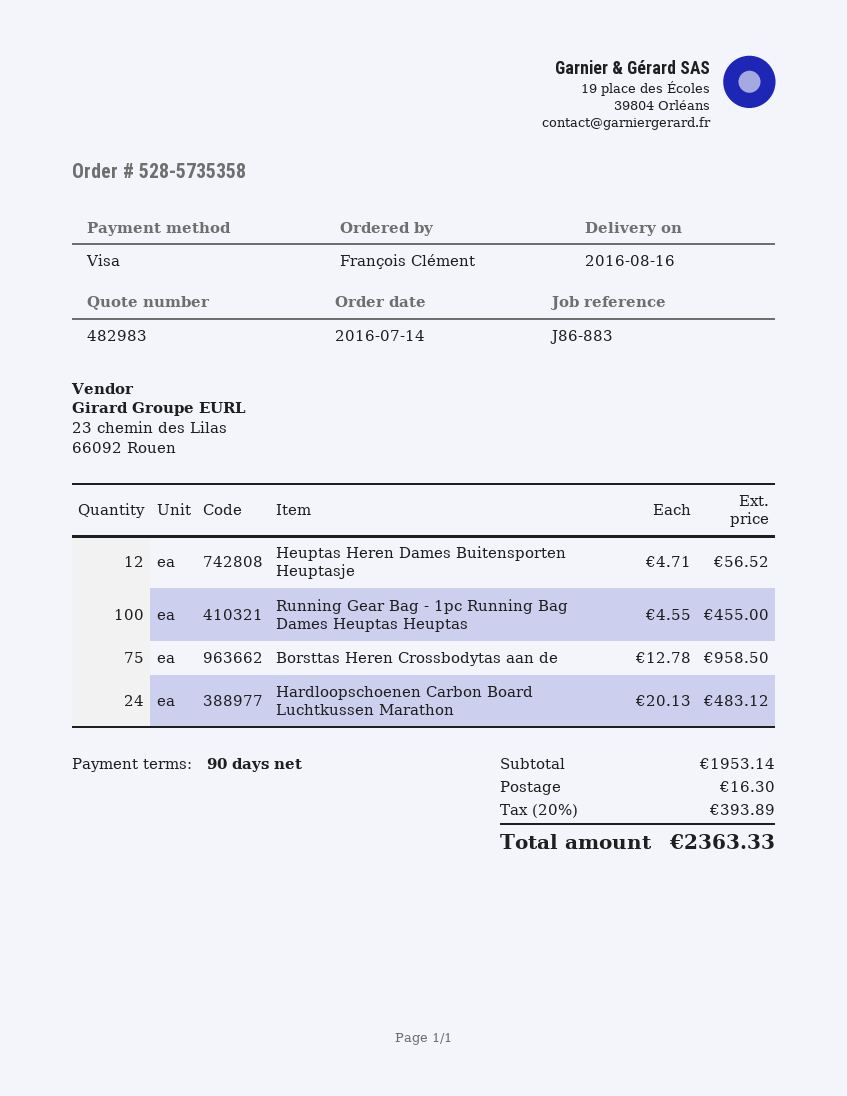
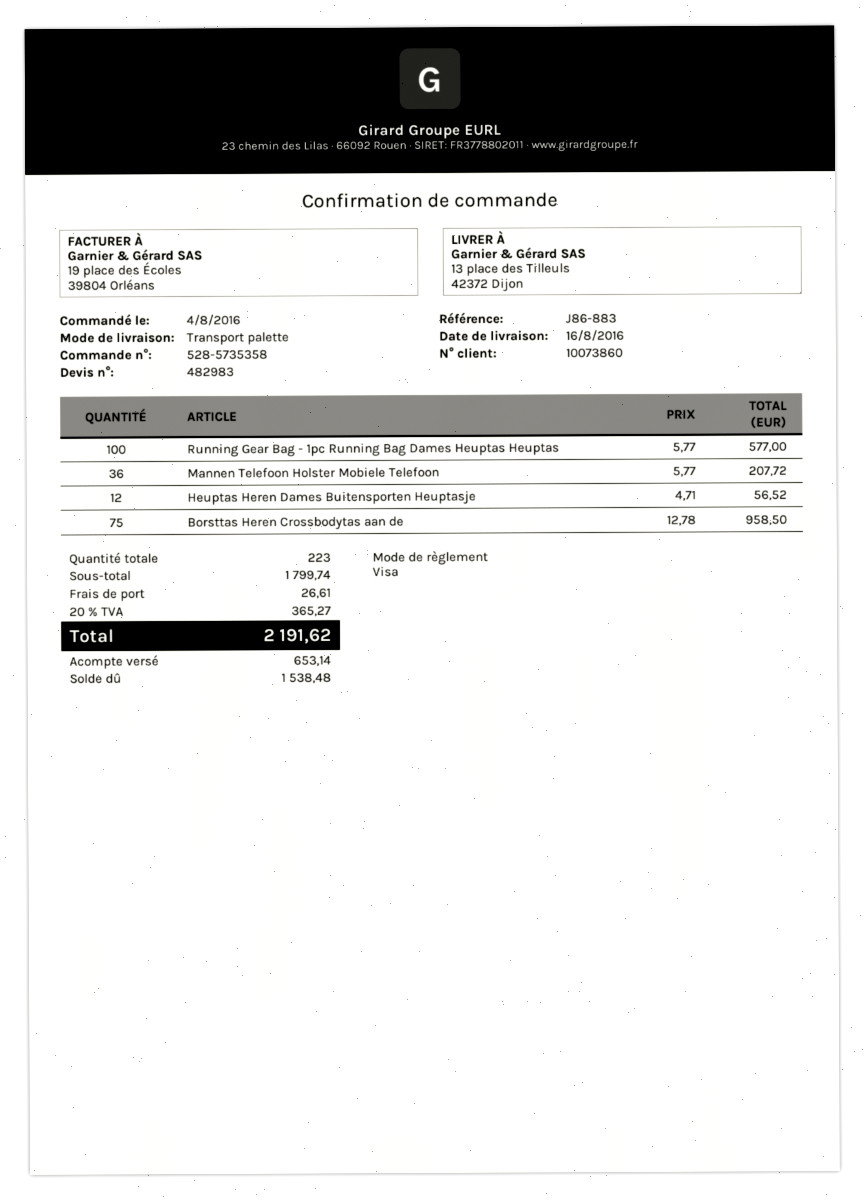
order date: 2016-07-14 -> 2016-08-04
Running Gear Bag - 1pc Running Bag Dames Heuptas Heuptas: 100 x 4.55 = 455.00 -> 100 x 5.77 = 577.00
Hardloopschoenen Carbon Board Luchtkussen Marathon: 24 x 20.13 = 483.12 -> none
Mannen Telefoon Holster Mobiele Telefoon: none -> 36 x 5.77 = 207.72
subtotal: 1953.14 -> 1799.74
shipping: 16.30 -> 26.61
tax: 20% = 393.89 -> 20% = 365.27
total: 2363.33 -> 2191.62

